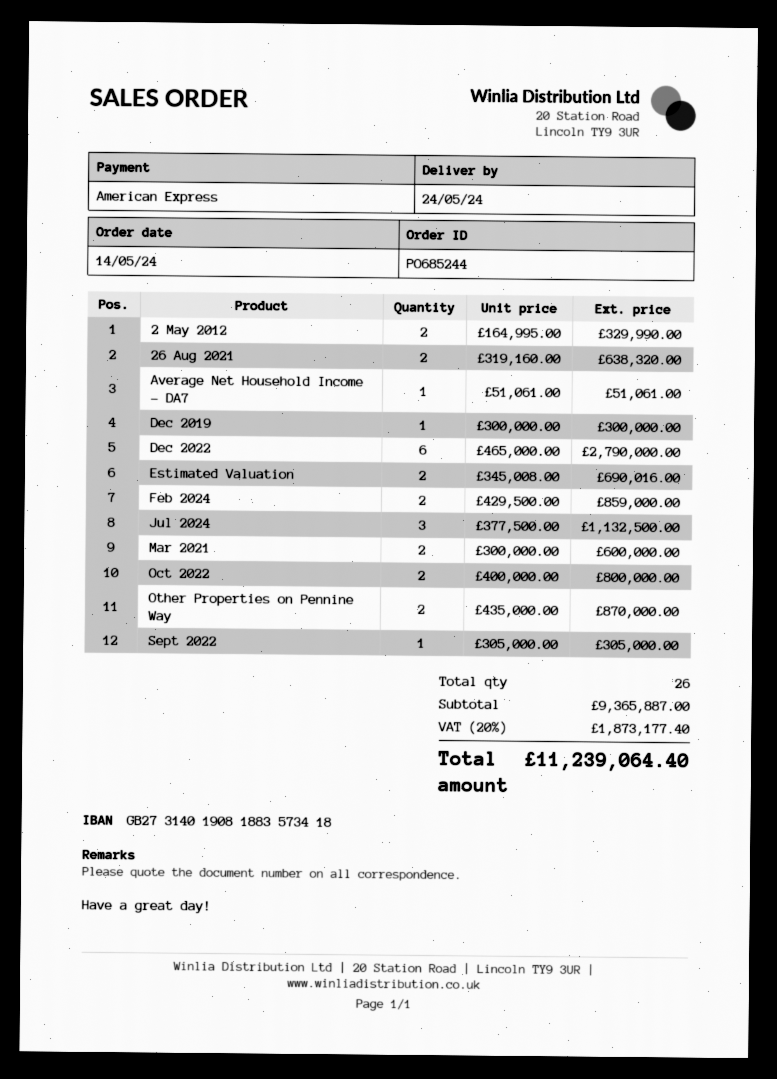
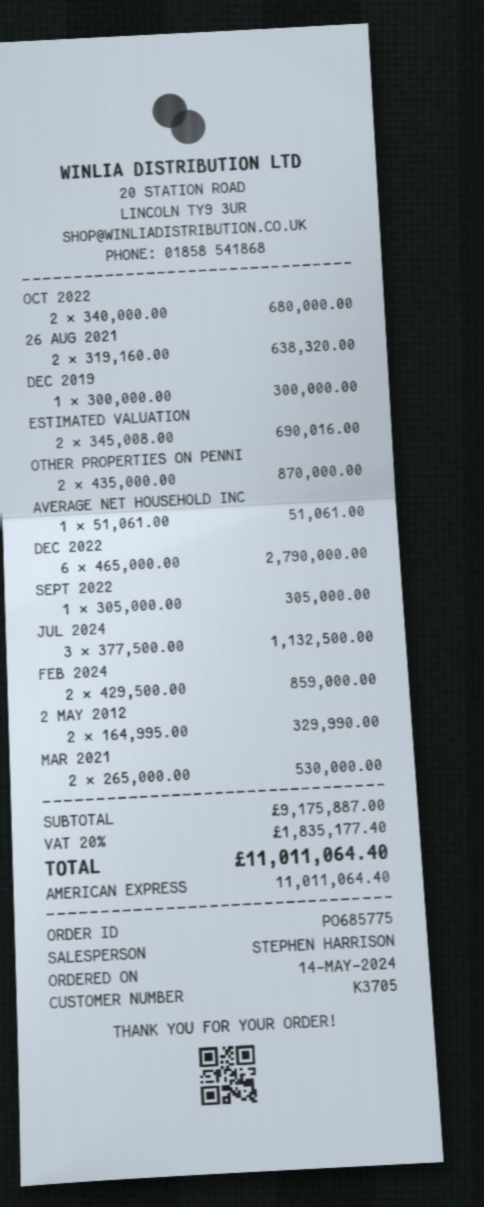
order number: PO685244 -> PO685775
Mar 2021: 2 x 300000.00 = 600000.00 -> 2 x 265000.00 = 530000.00
Oct 2022: 2 x 400000.00 = 800000.00 -> 2 x 340000.00 = 680000.00
subtotal: 9365887.00 -> 9175887.00
tax: 20% = 1873177.40 -> 20% = 1835177.40
total: 11239064.40 -> 11011064.40

